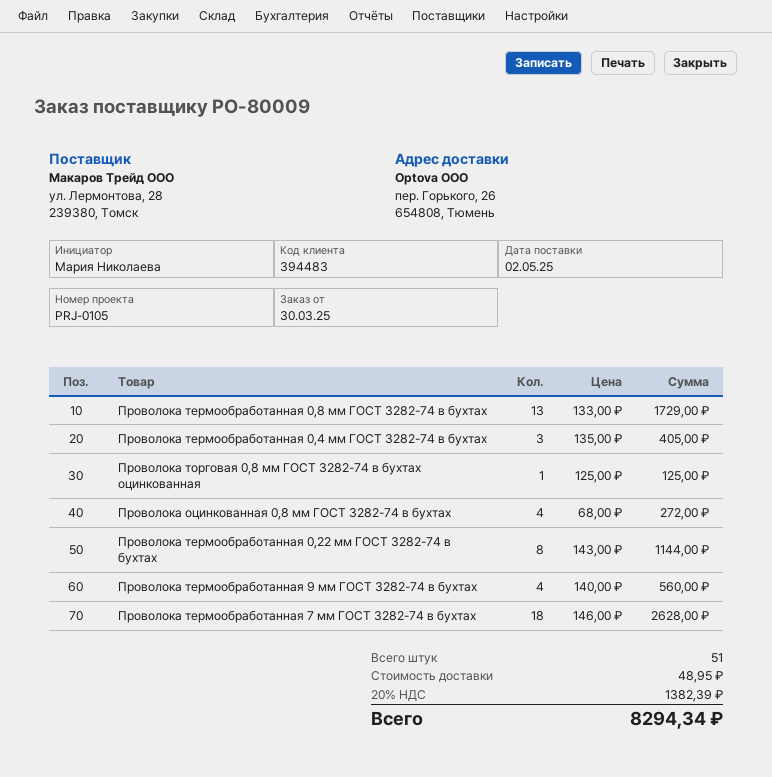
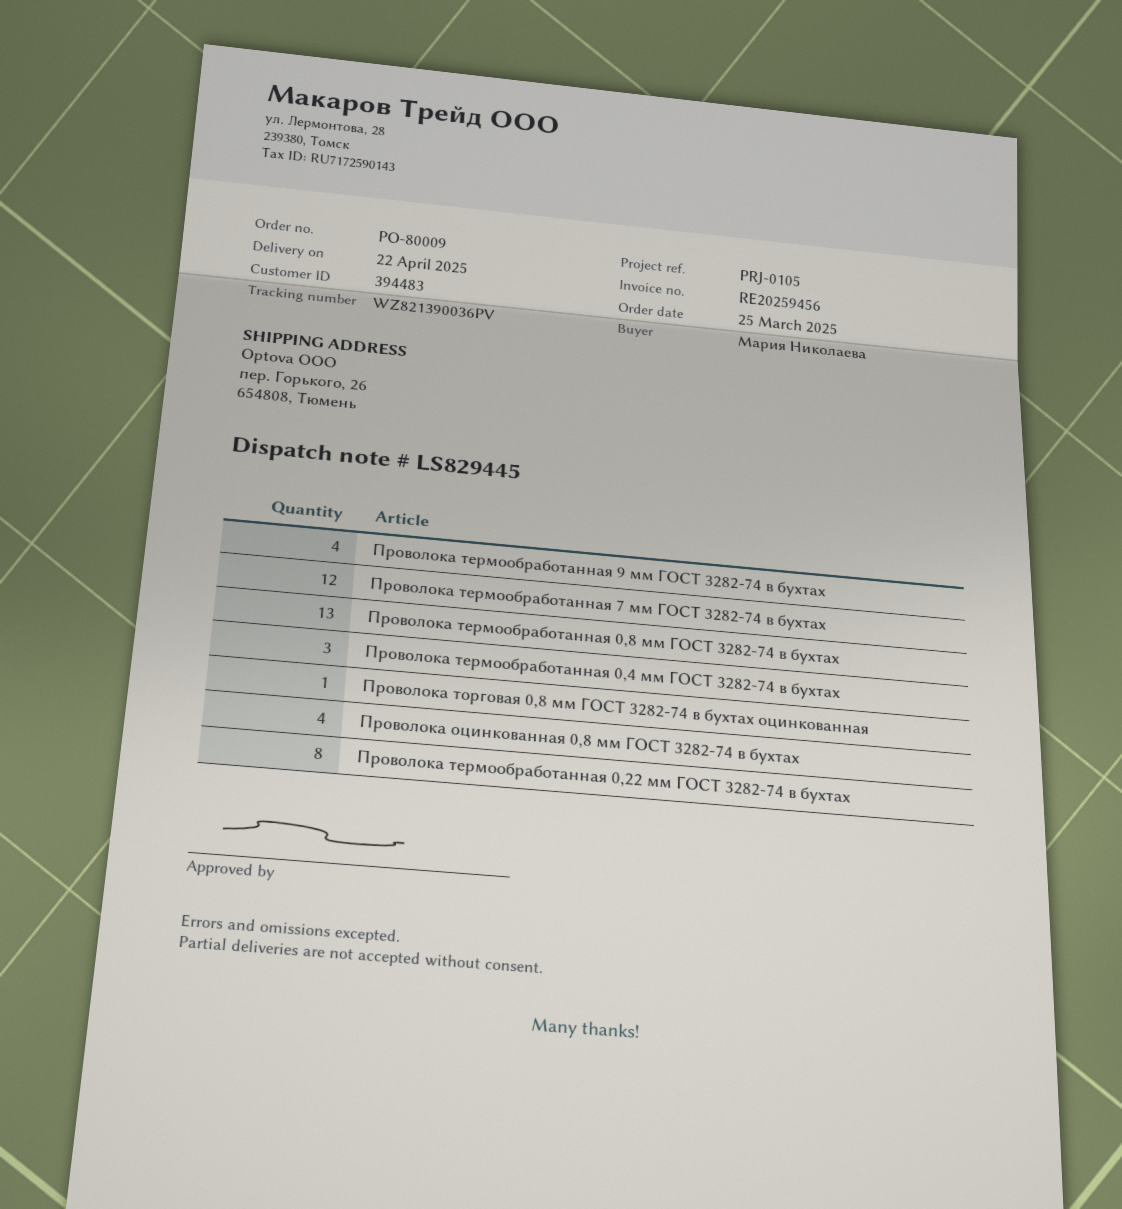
order date: 2025-03-30 -> 2025-03-25
delivery date: 2025-05-02 -> 2025-04-22
Проволока термообработанная 7 мм ГОСТ 3282-74 в бухтах: 18 -> 12

